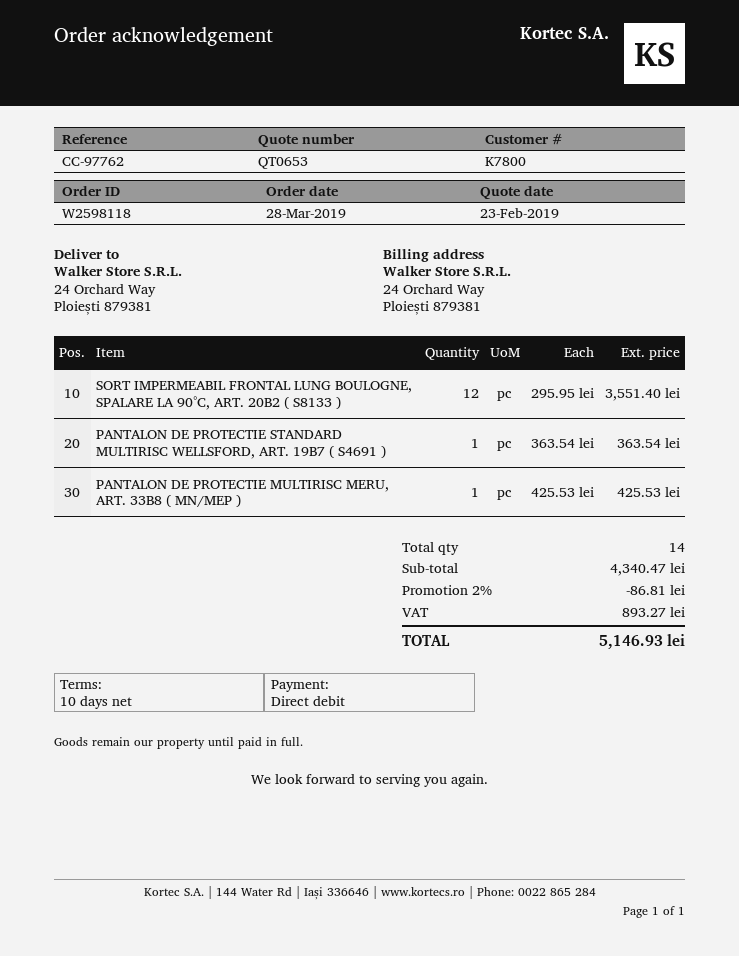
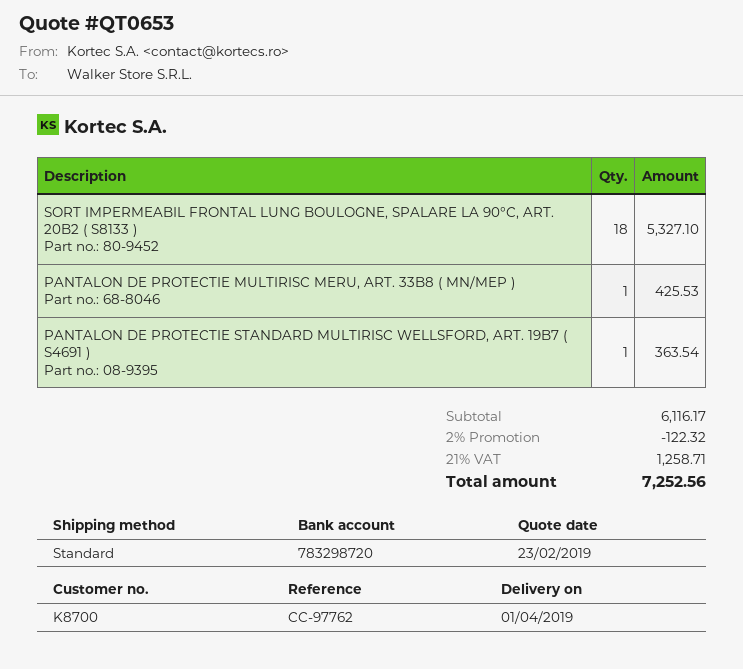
customer number: K7800 -> K8700
SORT IMPERMEABIL FRONTAL LUNG BOULOGNE, SPALARE LA 90°C, ART. 20B2 ( S8133 ): 12 for 3551.40 -> 18 for 5327.10
subtotal: 4340.47 -> 6116.17
discount: 2% = 86.81 -> 2% = 122.32
tax: 893.27 -> 1258.71
total: 5146.93 -> 7252.56

